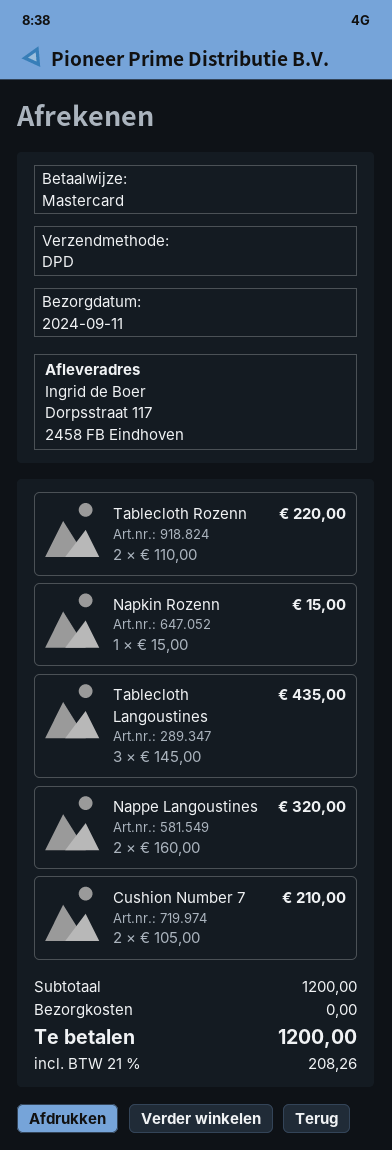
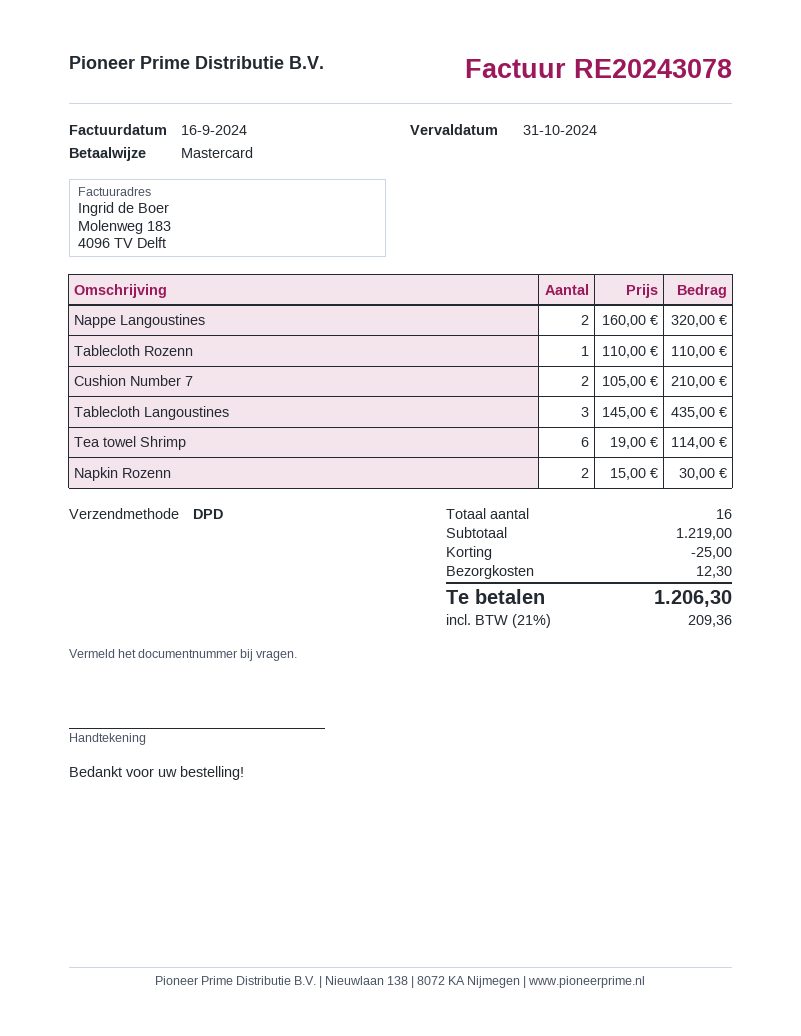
Tablecloth Rozenn: 2 x 110.00 = 220.00 -> 1 x 110.00 = 110.00
Napkin Rozenn: 1 x 15.00 = 15.00 -> 2 x 15.00 = 30.00
Tea towel Shrimp: none -> 6 x 19.00 = 114.00
subtotal: 1200.00 -> 1219.00
discount: none -> 25.00
shipping: 0.00 -> 12.30
tax: 21% = 208.26 -> 21% = 209.36
total: 1200.00 -> 1206.30

